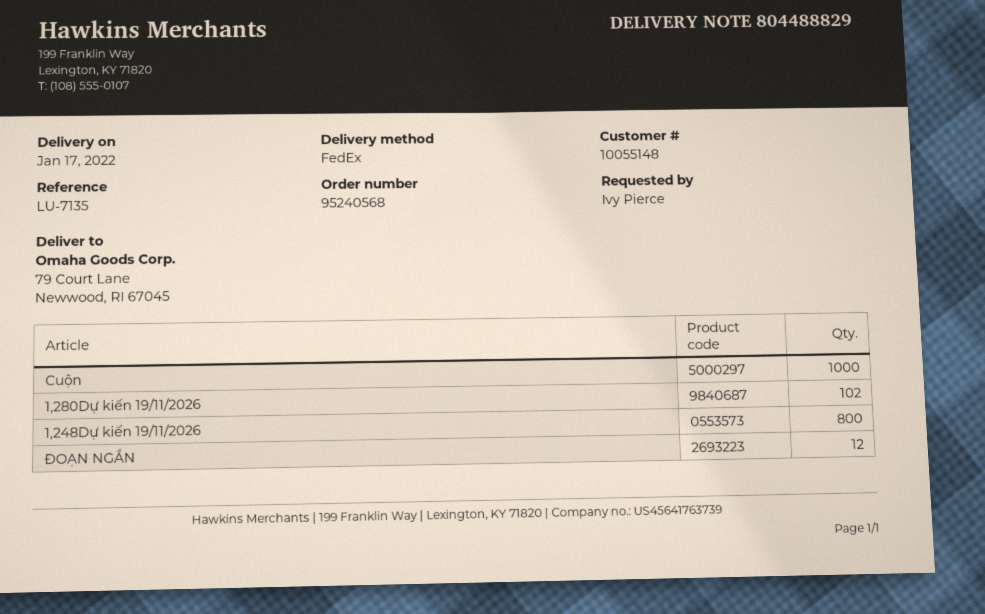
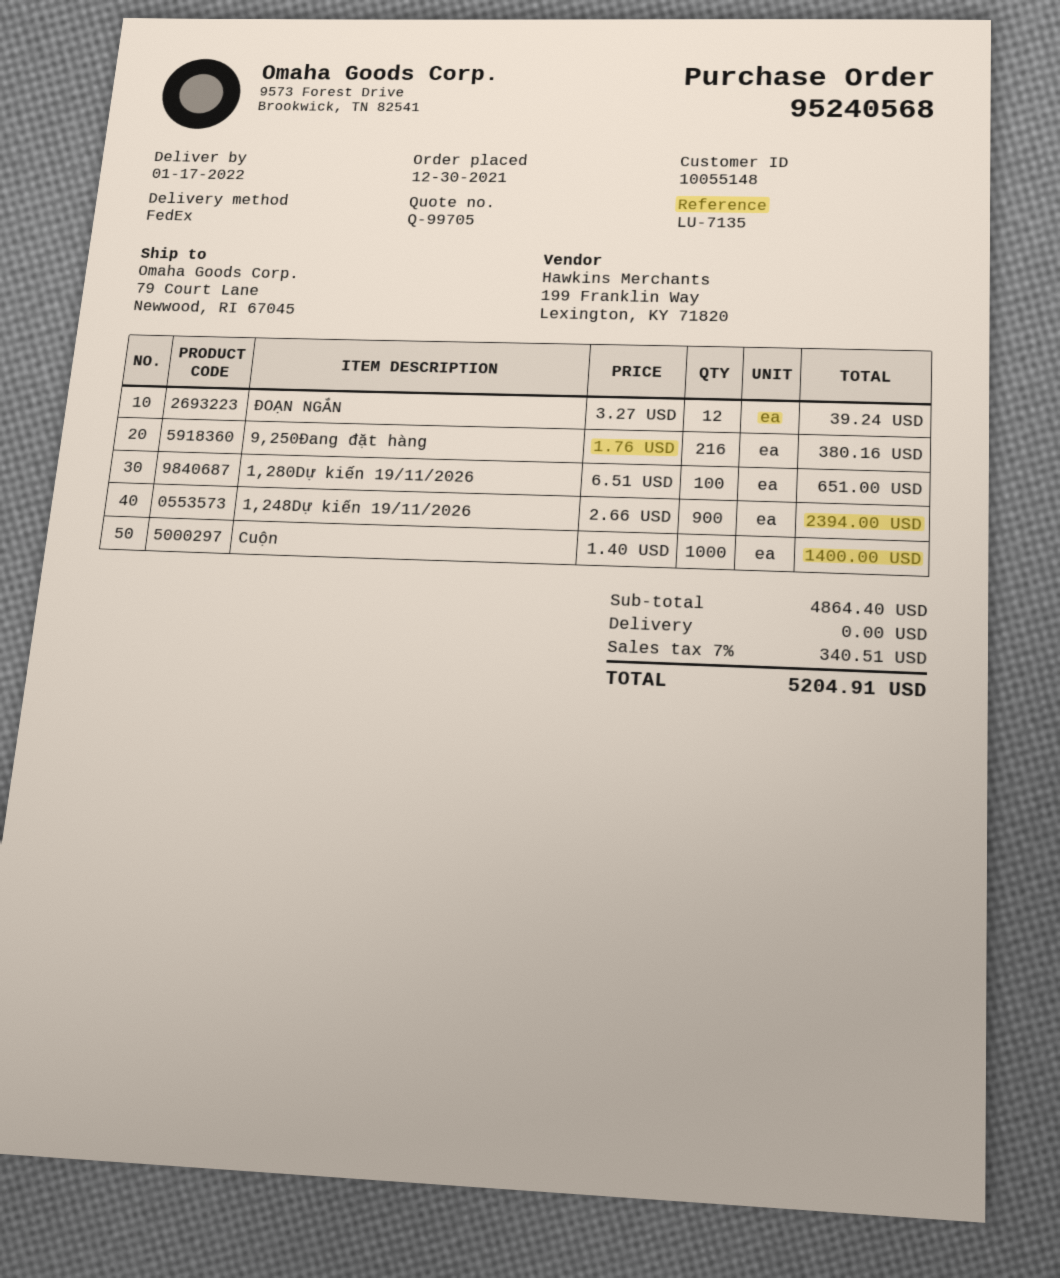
1,280Dự kiến 19/11/2026: 102 -> 100
1,248Dự kiến 19/11/2026: 800 -> 900
9,250Đang đặt hàng: none -> 216

